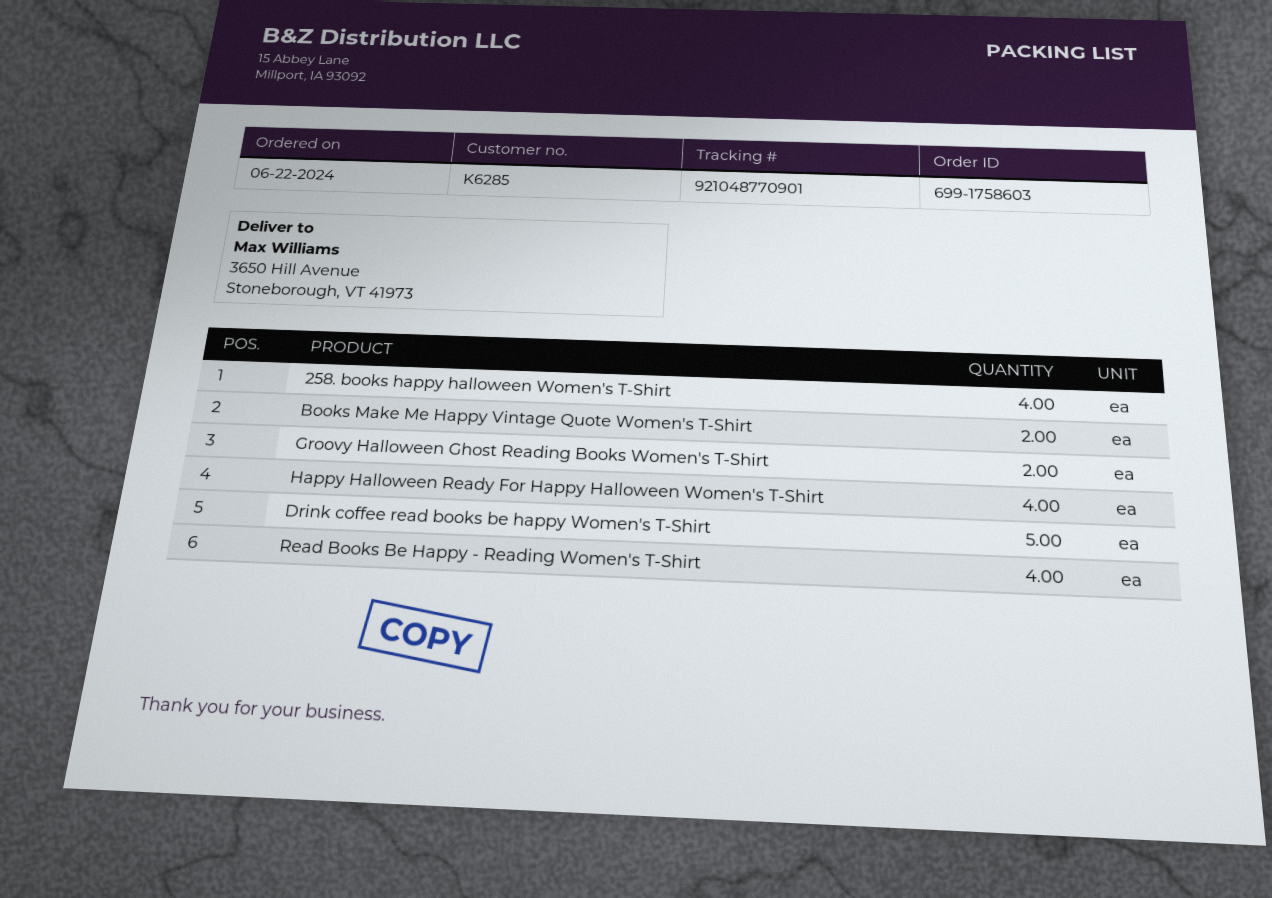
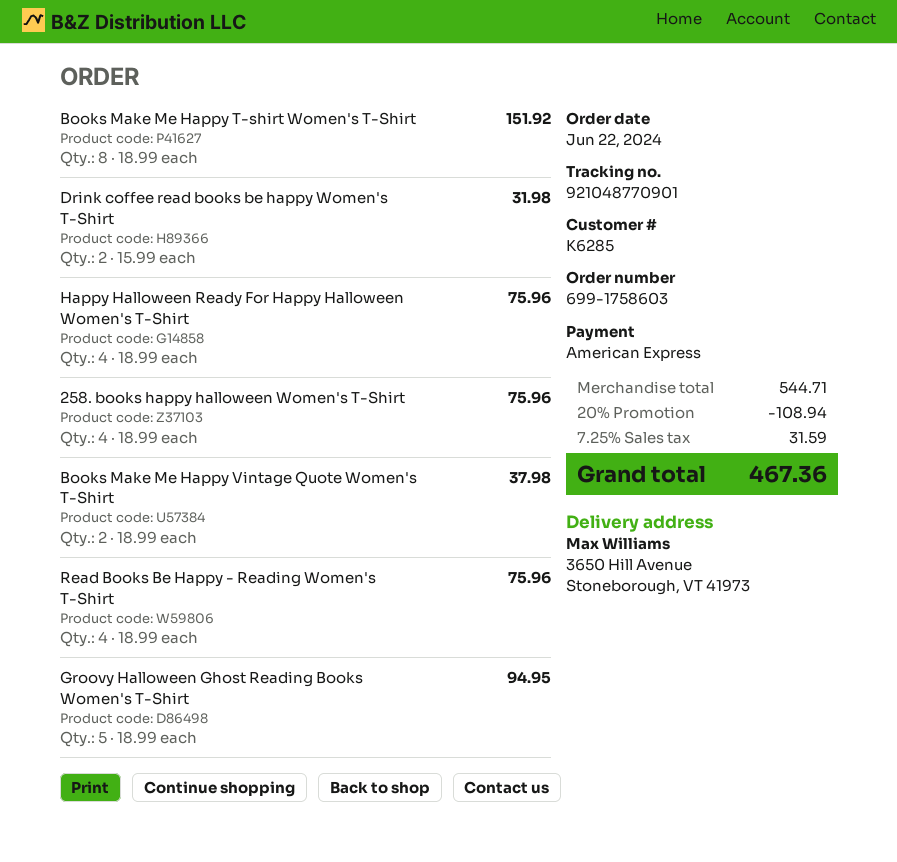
Groovy Halloween Ghost Reading Books Women's T-Shirt: 2 -> 5
Drink coffee read books be happy Women's T-Shirt: 5 -> 2
Books Make Me Happy T-shirt Women's T-Shirt: none -> 8

